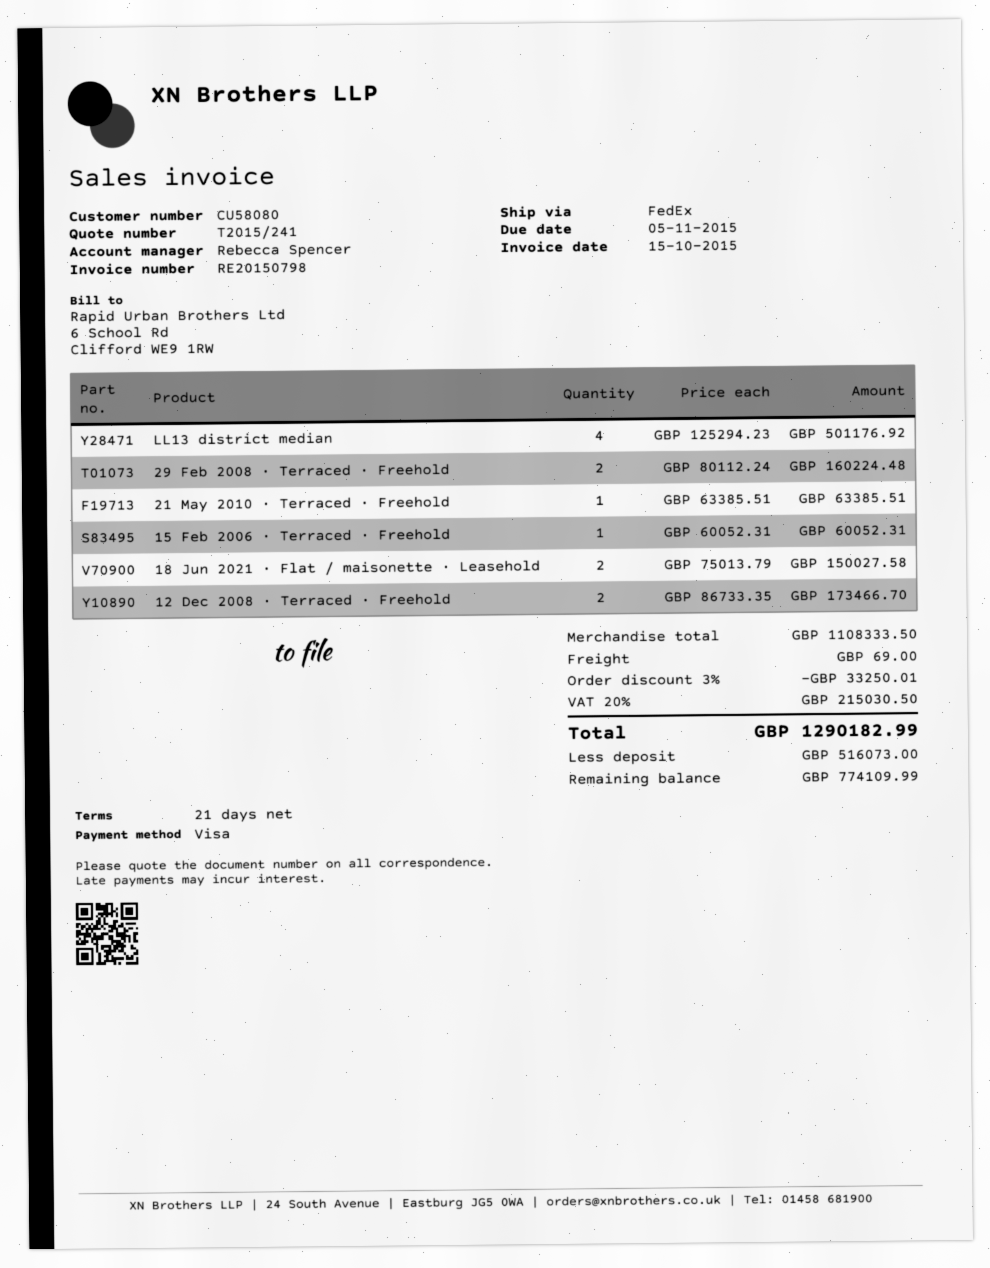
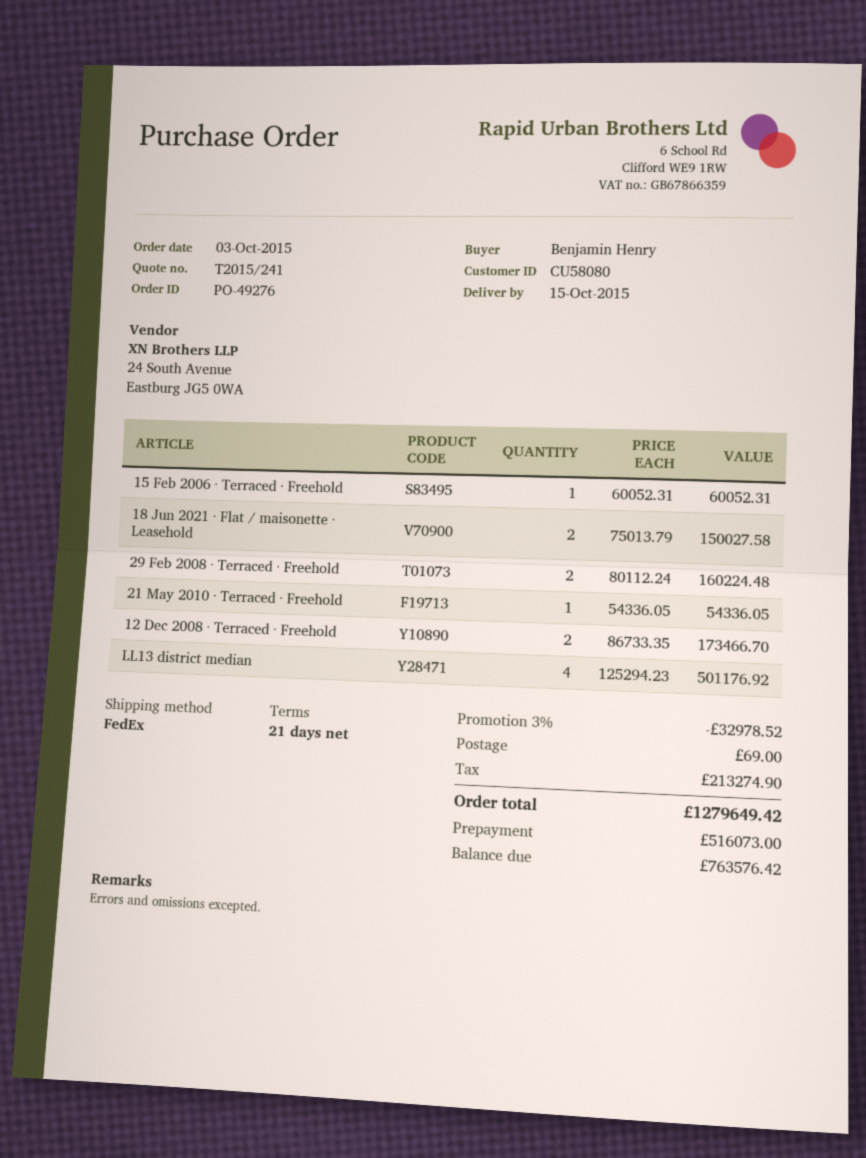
21 May 2010 · Terraced · Freehold: 1 x 63385.51 = 63385.51 -> 1 x 54336.05 = 54336.05
discount: 3% = 33250.01 -> 3% = 32978.52
tax: 215030.50 -> 213274.90
total: 1290182.99 -> 1279649.42
balance: 774109.99 -> 763576.42

